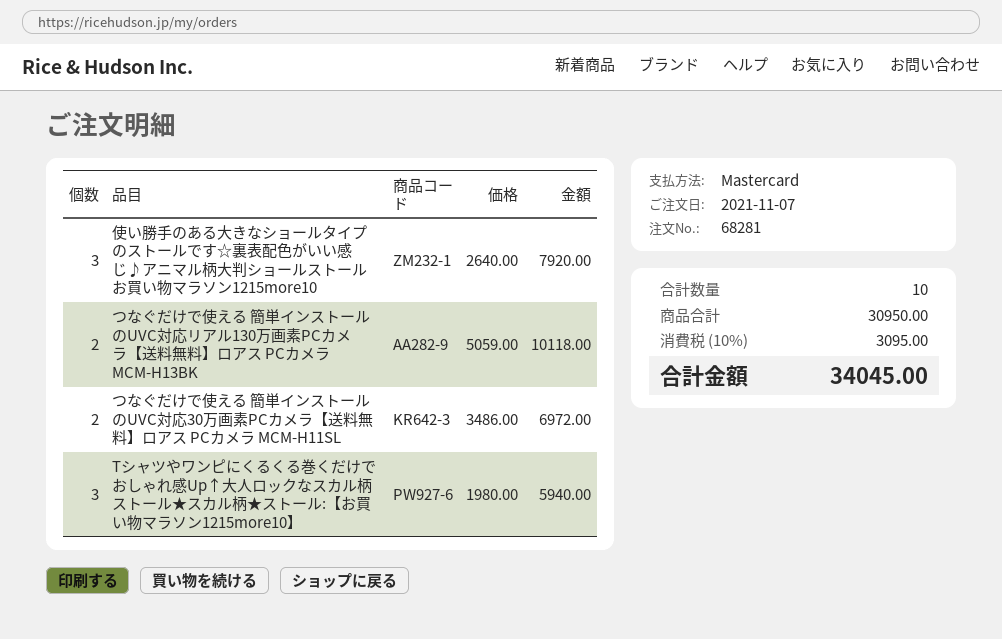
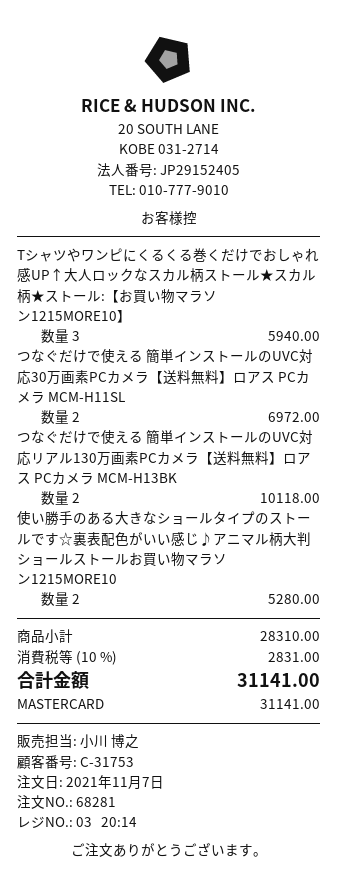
使い勝手のある大きなショールタイプのストールです☆裏表配色がいい感じ♪アニマル柄大判ショールストールお買い物マラソン1215more10: 3 for 7920.00 -> 2 for 5280.00
subtotal: 30950.00 -> 28310.00
tax: 10% = 3095.00 -> 10% = 2831.00
total: 34045.00 -> 31141.00

